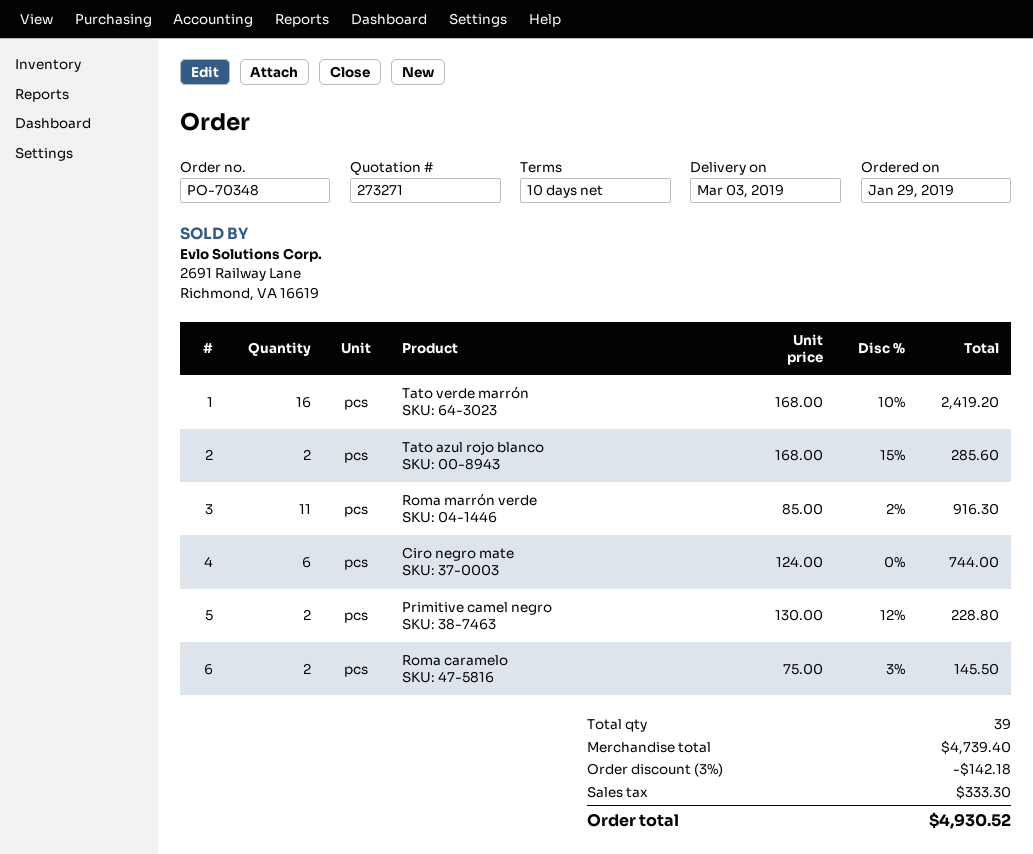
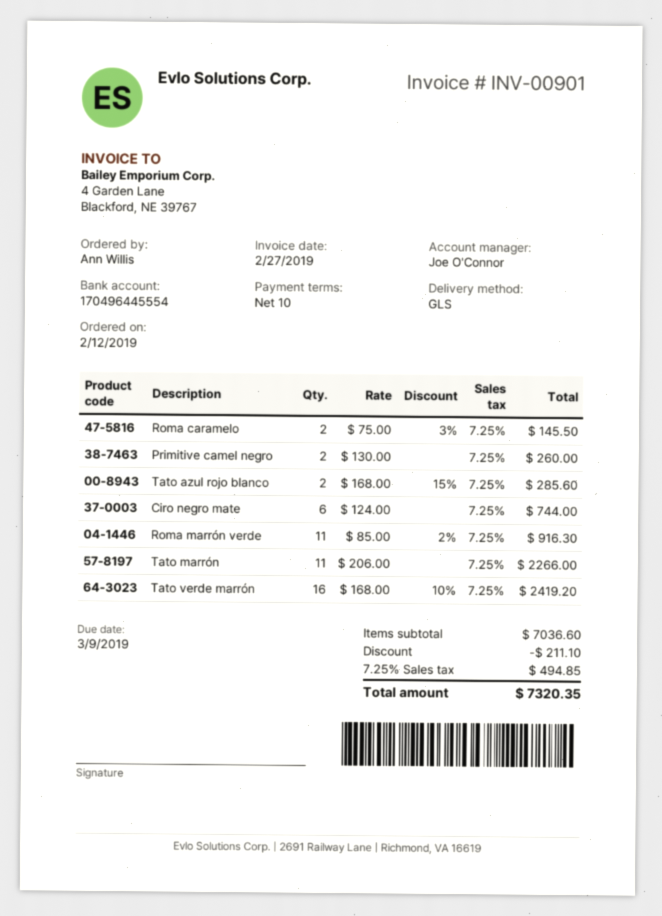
order date: 2019-01-29 -> 2019-02-12
Primitive camel negro: 2 x 130.00 - 12% = 228.80 -> 2 x 130.00 = 260.00
Tato marrón: none -> 11 x 206.00 = 2266.00
subtotal: 4739.40 -> 7036.60
discount: 142.18 -> 211.10
tax: 333.30 -> 494.85
total: 4930.52 -> 7320.35

